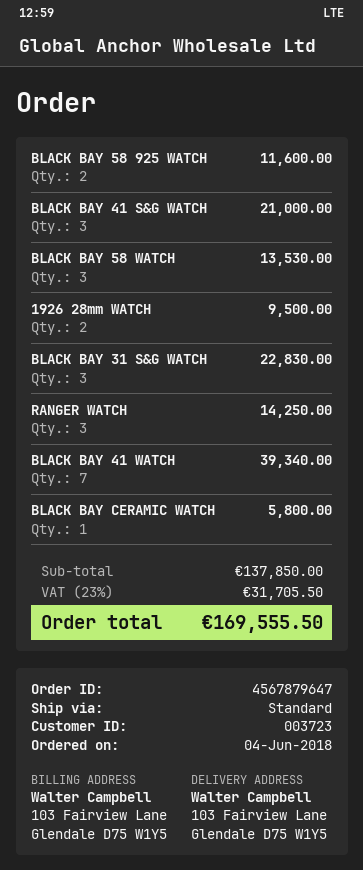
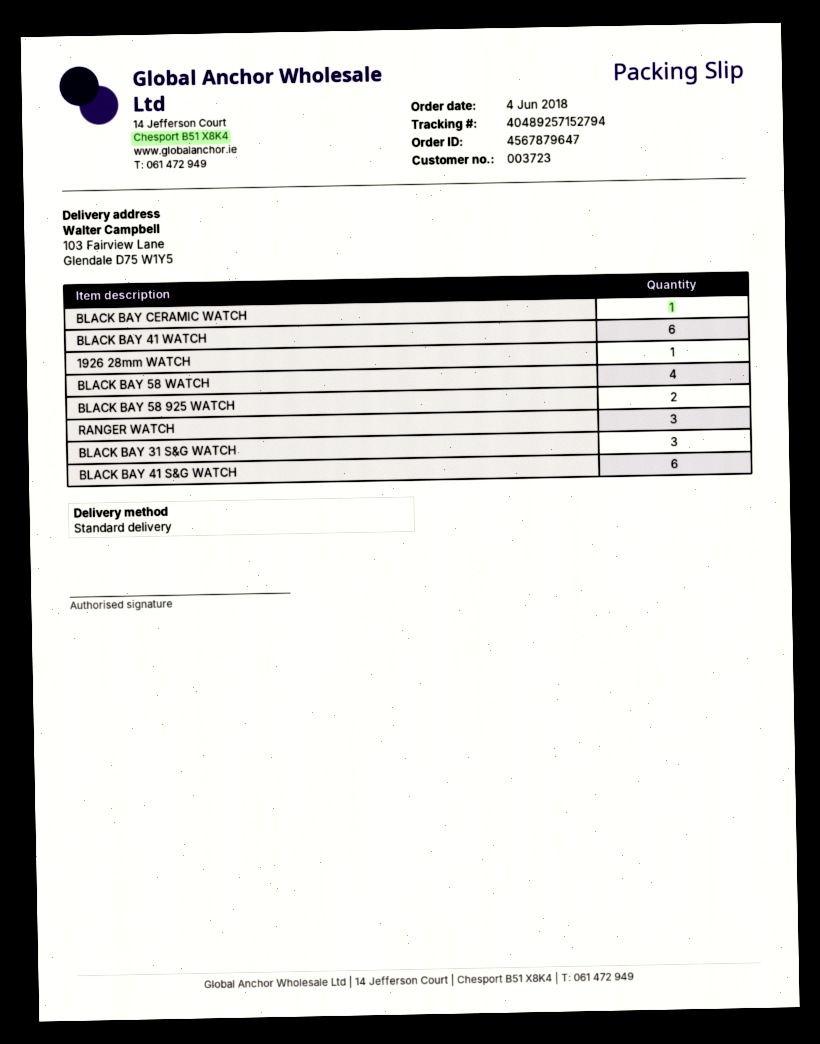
BLACK BAY 41 S&G WATCH: 3 -> 6
BLACK BAY 58 WATCH: 3 -> 4
1926 28mm WATCH: 2 -> 1
BLACK BAY 41 WATCH: 7 -> 6

